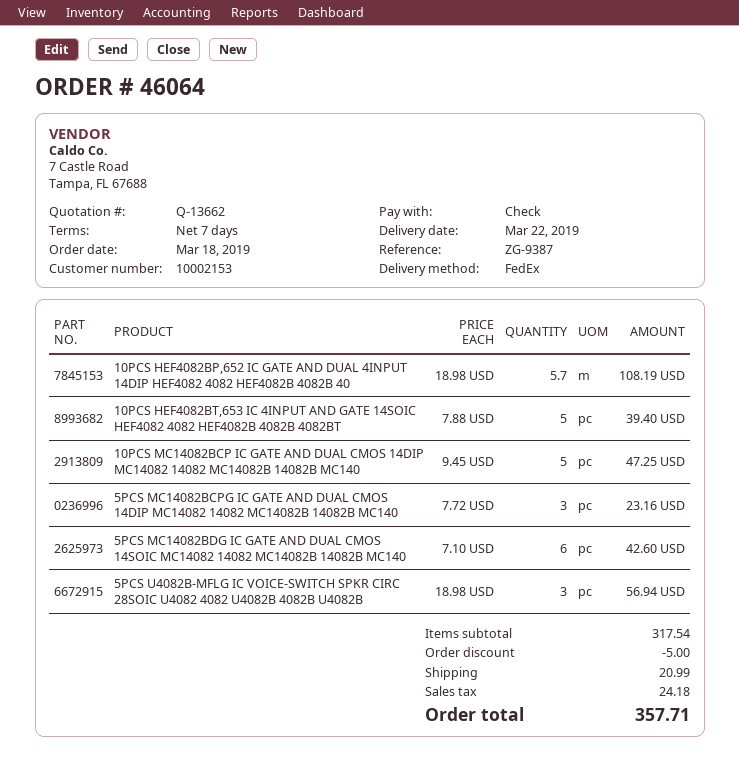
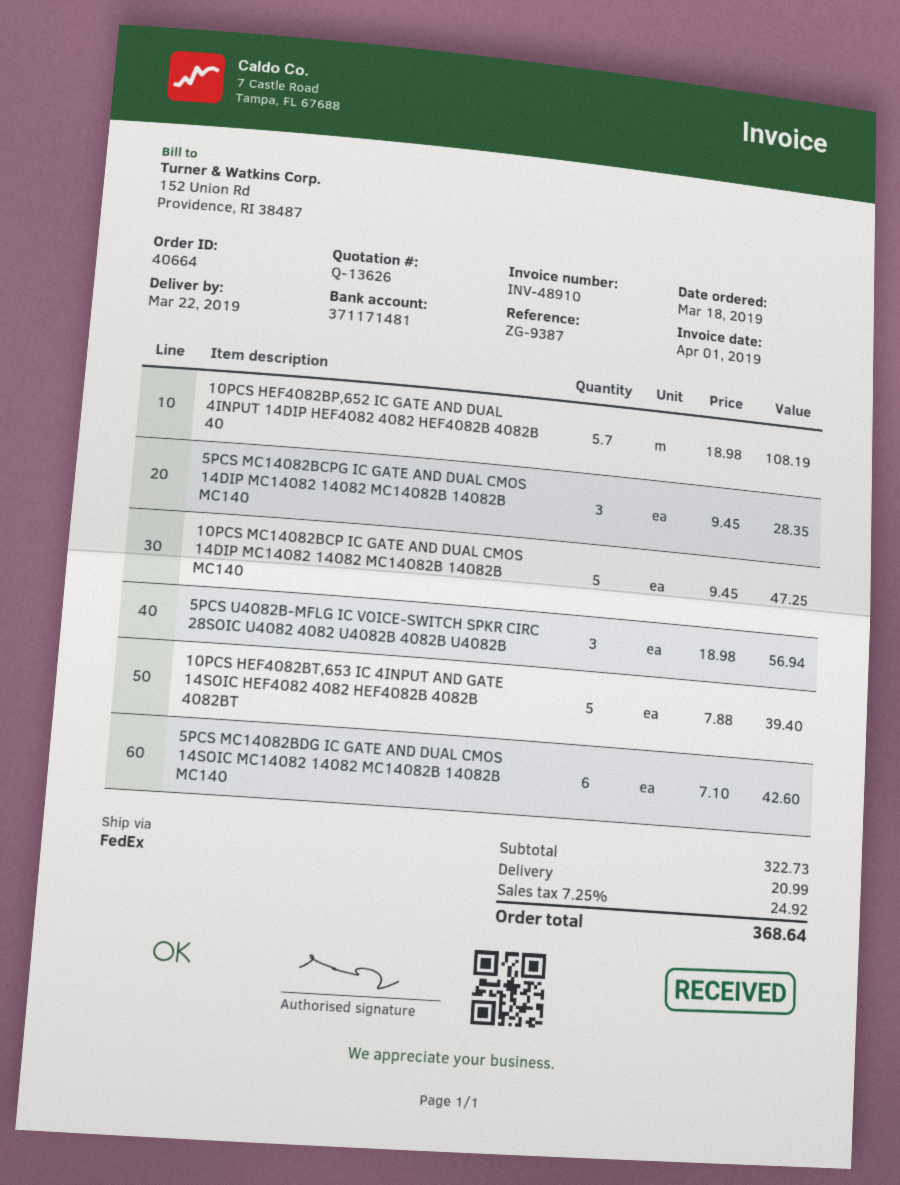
quote number: Q-13662 -> Q-13626
order number: 46064 -> 40664
5PCS MC14082BCPG IC GATE AND DUAL CMOS 14DIP MC14082 14082 MC14082B 14082B MC140: 3 x 7.72 = 23.16 -> 3 x 9.45 = 28.35
subtotal: 317.54 -> 322.73
discount: 5.00 -> none
tax: 24.18 -> 24.92
total: 357.71 -> 368.64

